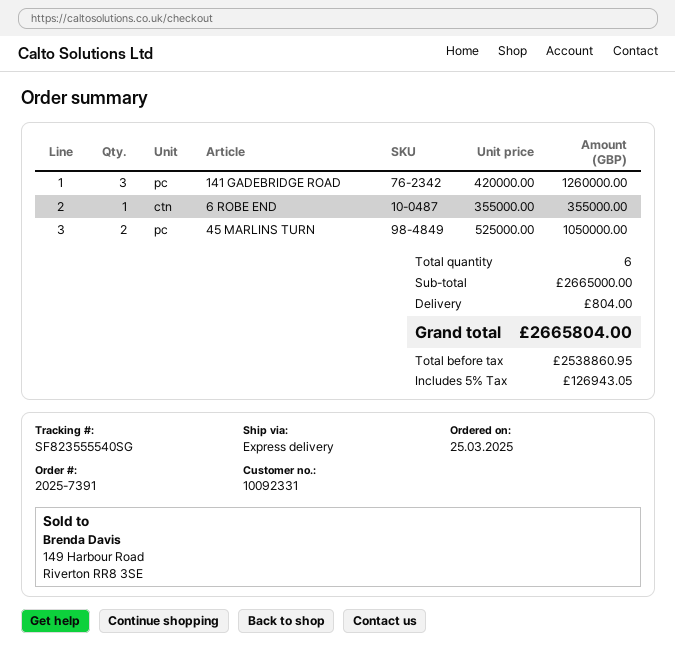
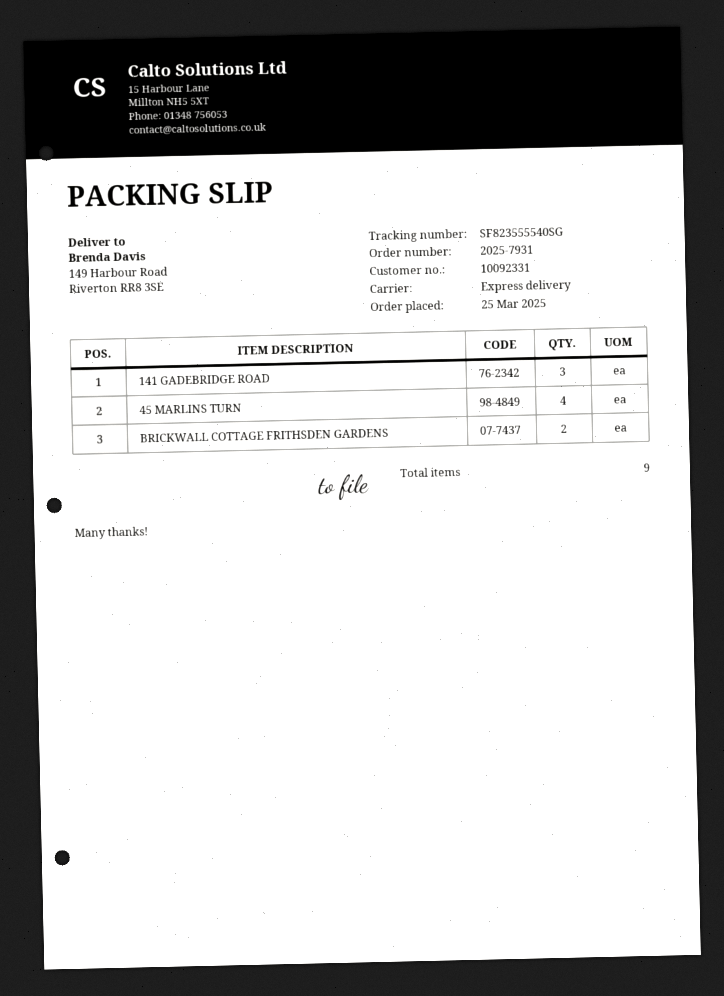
order number: 2025-7391 -> 2025-7931
6 ROBE END: 1 -> none
45 MARLINS TURN: 2 -> 4
BRICKWALL COTTAGE FRITHSDEN GARDENS: none -> 2
total quantity: 6 -> 9

